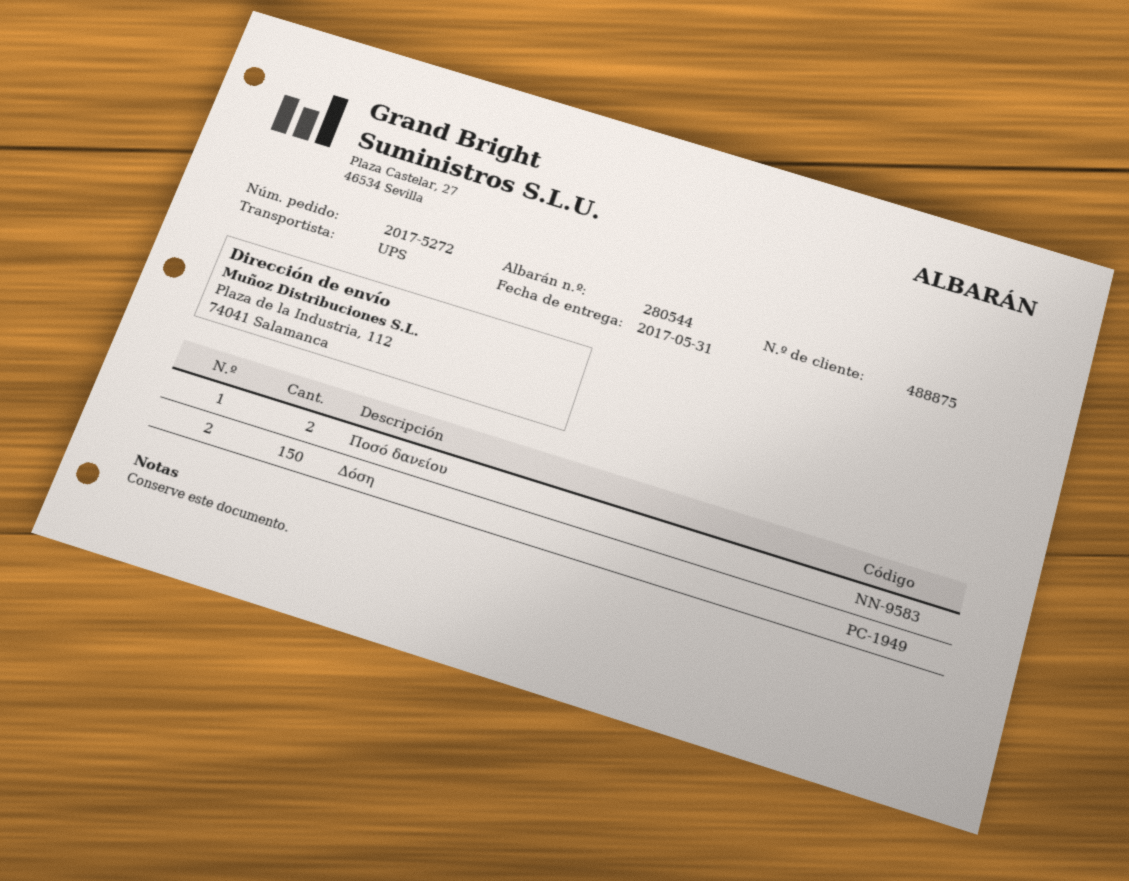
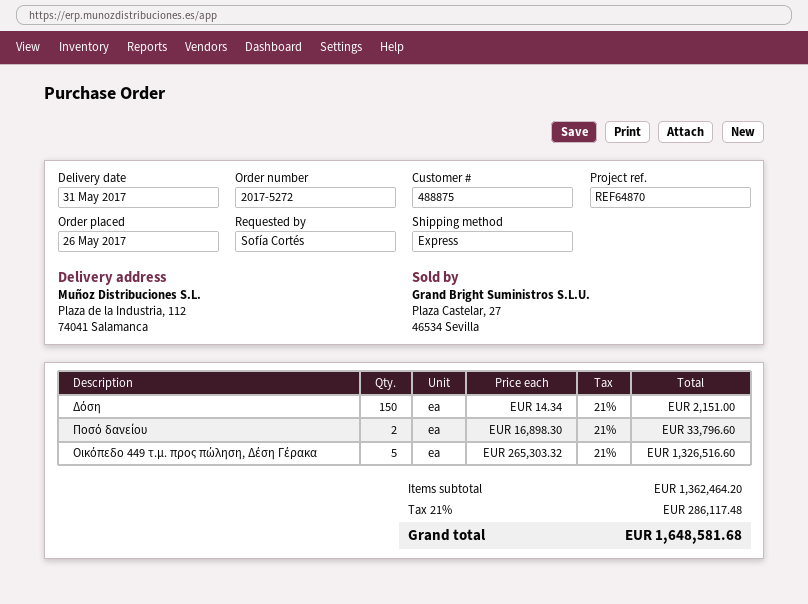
shipping method: UPS -> express
Οικόπεδο 449 τ.μ. προς πώληση, Δέση Γέρακα: none -> 5

